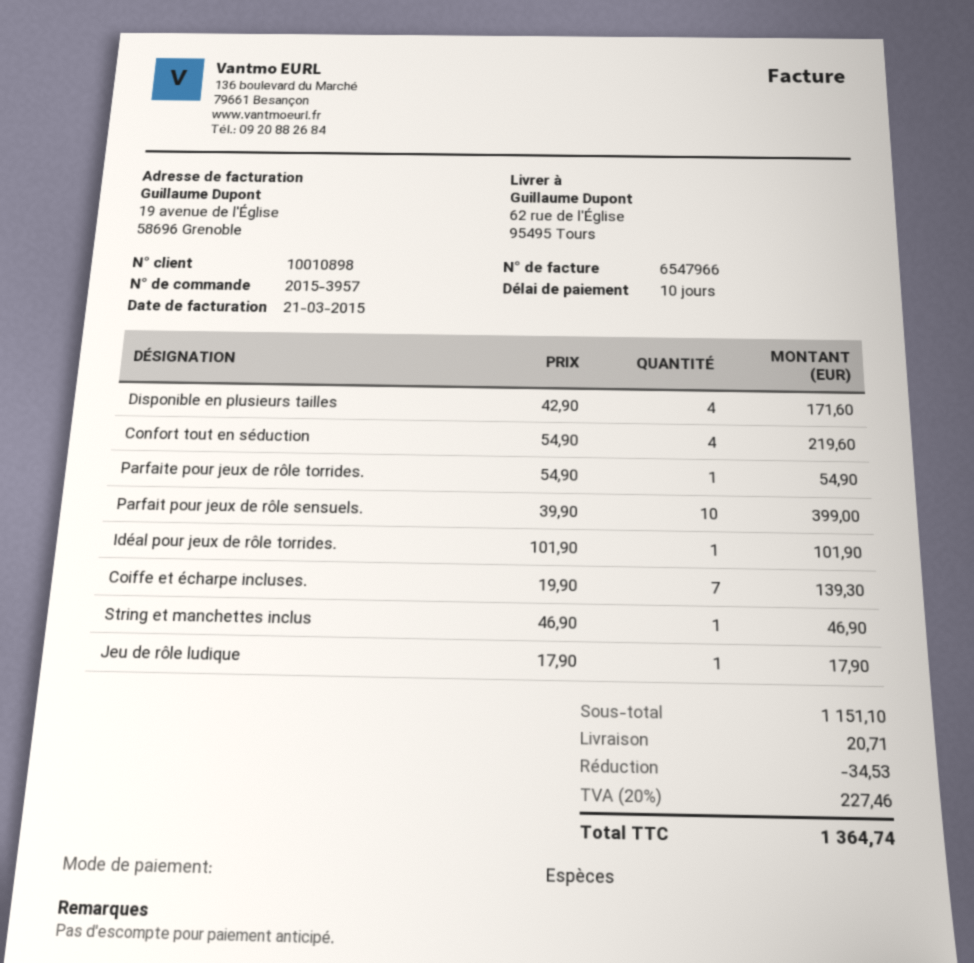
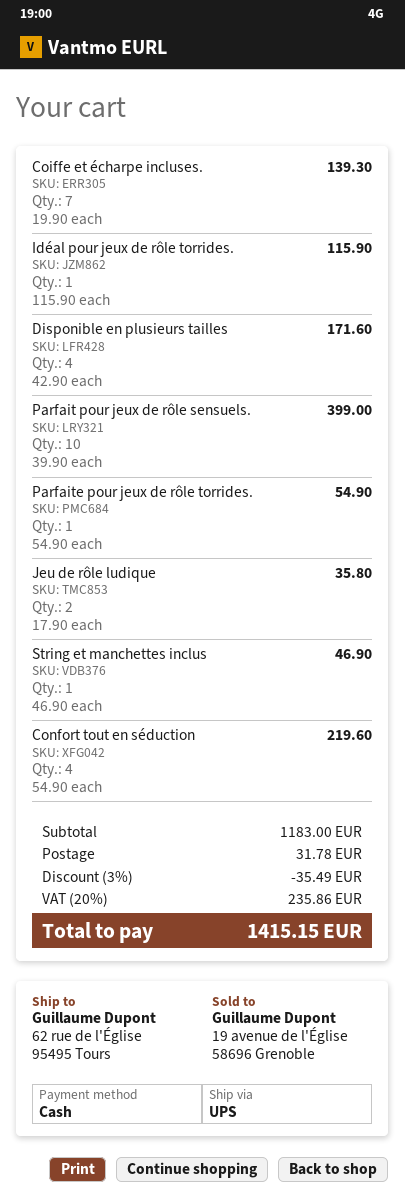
Idéal pour jeux de rôle torrides.: 1 x 101.90 = 101.90 -> 1 x 115.90 = 115.90
Jeu de rôle ludique: 1 x 17.90 = 17.90 -> 2 x 17.90 = 35.80
subtotal: 1151.10 -> 1183.00
discount: 34.53 -> 35.49
shipping: 20.71 -> 31.78
tax: 20% = 227.46 -> 20% = 235.86
total: 1364.74 -> 1415.15

